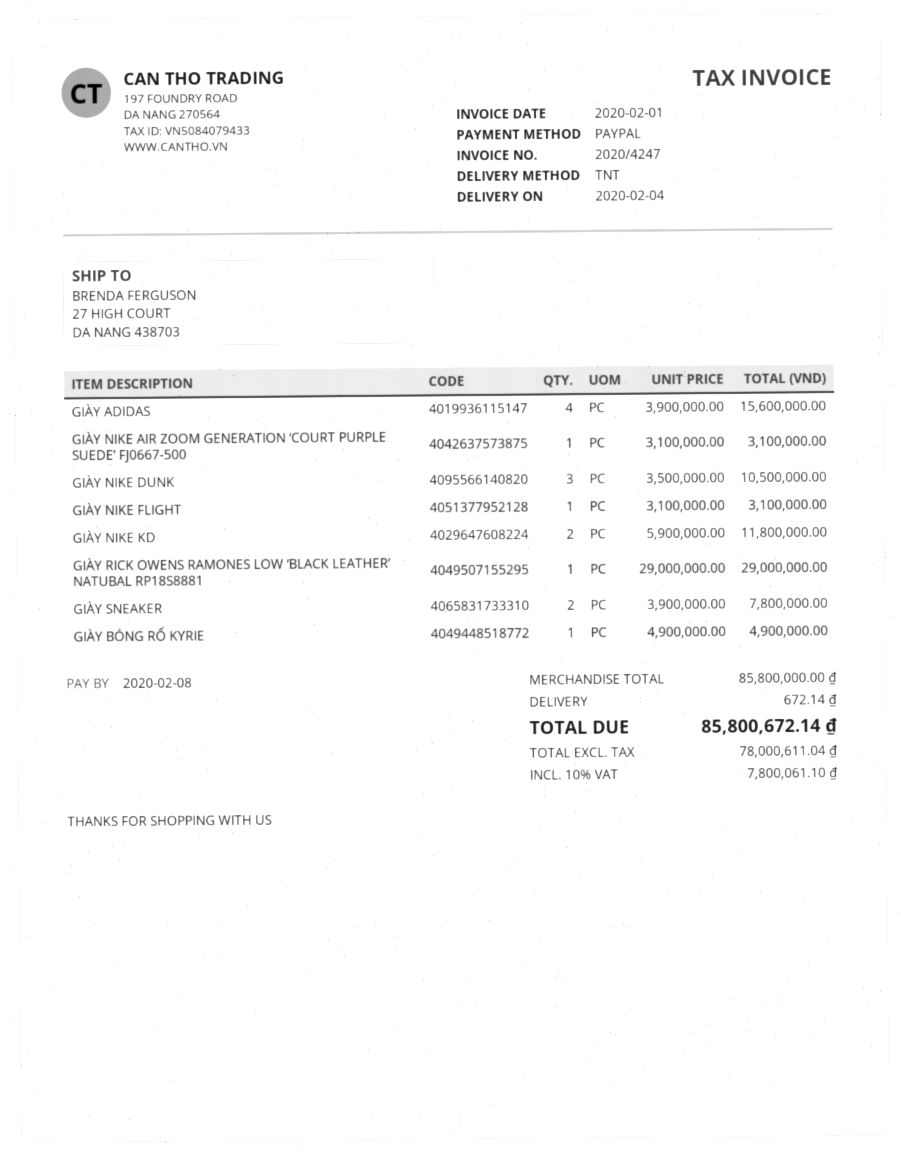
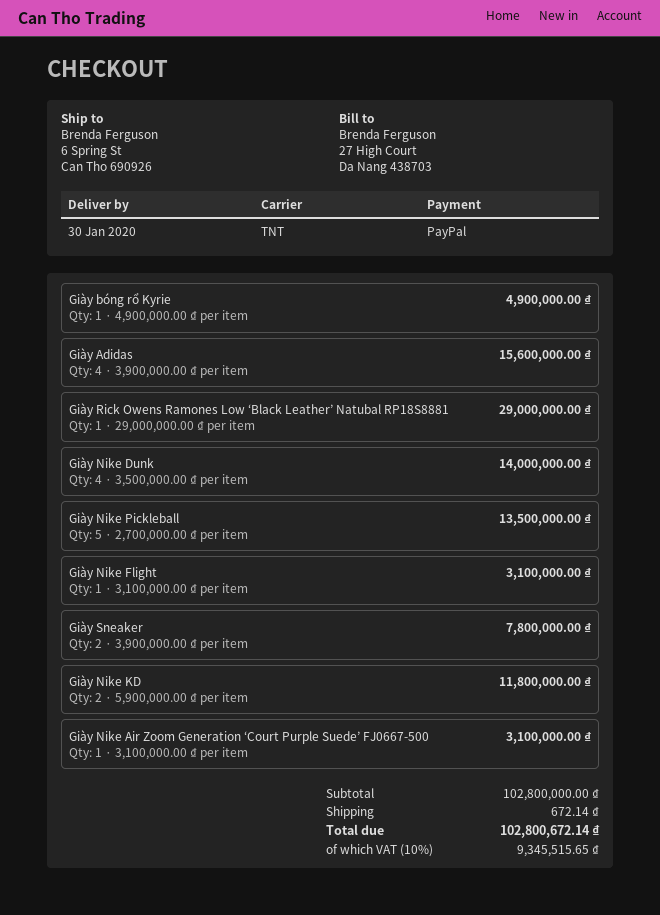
delivery date: 2020-02-04 -> 2020-01-30
ship to: 27 HIGH COURT, DA NANG 438703 -> 6 Spring St, Can Tho 690926
GIÀY NIKE DUNK: 3 x 3500000.00 = 10500000.00 -> 4 x 3500000.00 = 14000000.00
Giày Nike Pickleball: none -> 5 x 2700000.00 = 13500000.00
subtotal: 85800000.00 -> 102800000.00
tax: 10% = 7800061.10 -> 10% = 9345515.65
total: 85800672.14 -> 102800672.14

